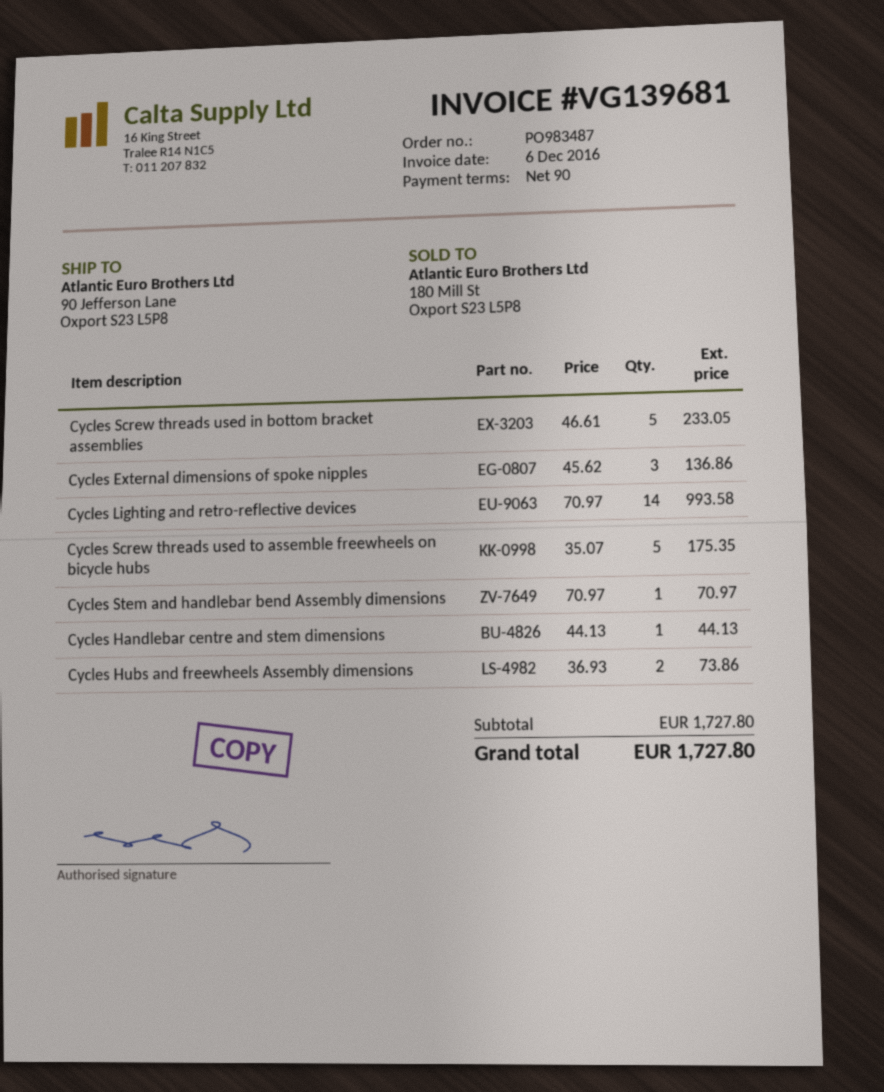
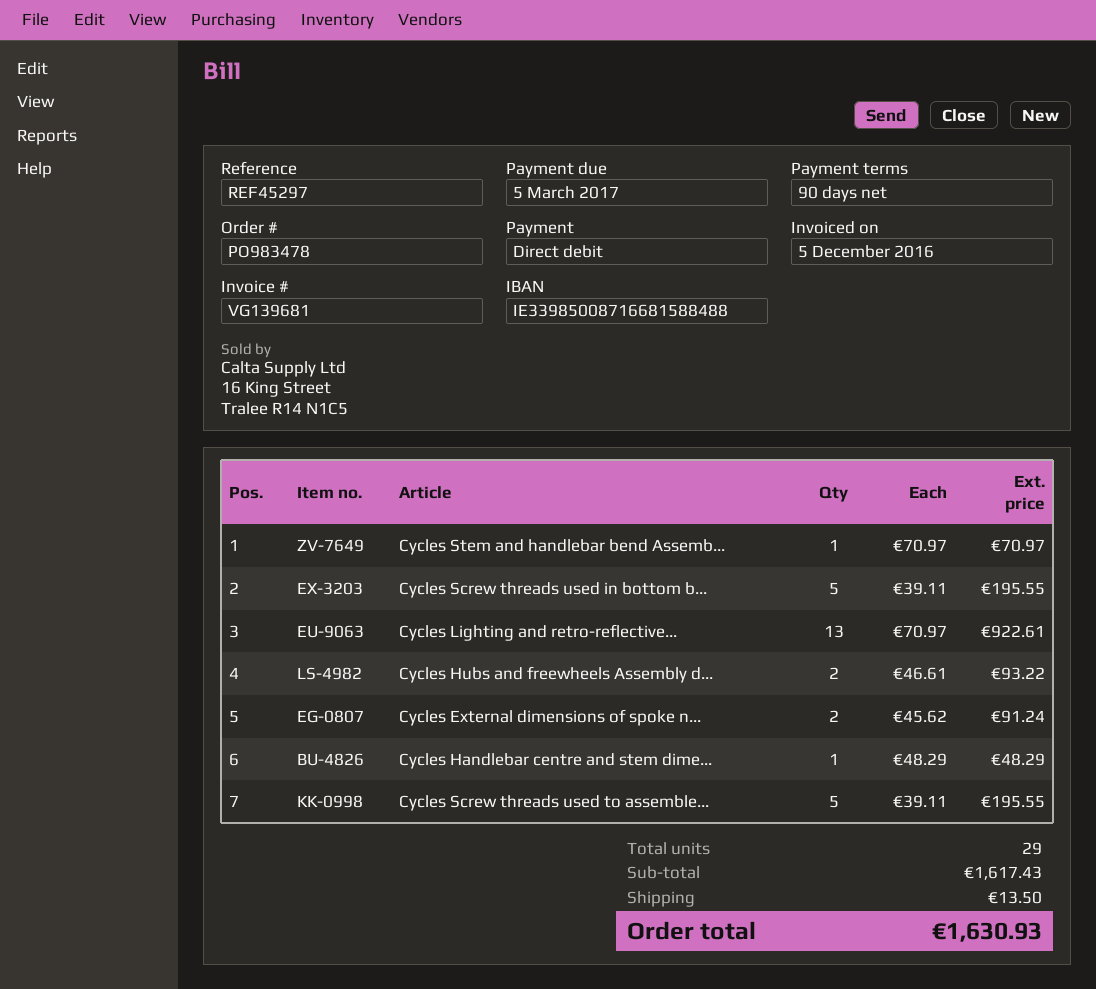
order number: PO983487 -> PO983478
invoice date: 2016-12-06 -> 2016-12-05
Cycles Screw threads used in bottom bracket assemblies: 5 x 46.61 = 233.05 -> 5 x 39.11 = 195.55
Cycles External dimensions of spoke nipples: 3 x 45.62 = 136.86 -> 2 x 45.62 = 91.24
Cycles Lighting and retro-reflective devices: 14 x 70.97 = 993.58 -> 13 x 70.97 = 922.61
Cycles Screw threads used to assemble freewheels on bicycle hubs: 5 x 35.07 = 175.35 -> 5 x 39.11 = 195.55
Cycles Handlebar centre and stem dimensions: 1 x 44.13 = 44.13 -> 1 x 48.29 = 48.29
Cycles Hubs and freewheels Assembly dimensions: 2 x 36.93 = 73.86 -> 2 x 46.61 = 93.22
subtotal: 1727.80 -> 1617.43
shipping: none -> 13.50
total: 1727.80 -> 1630.93

